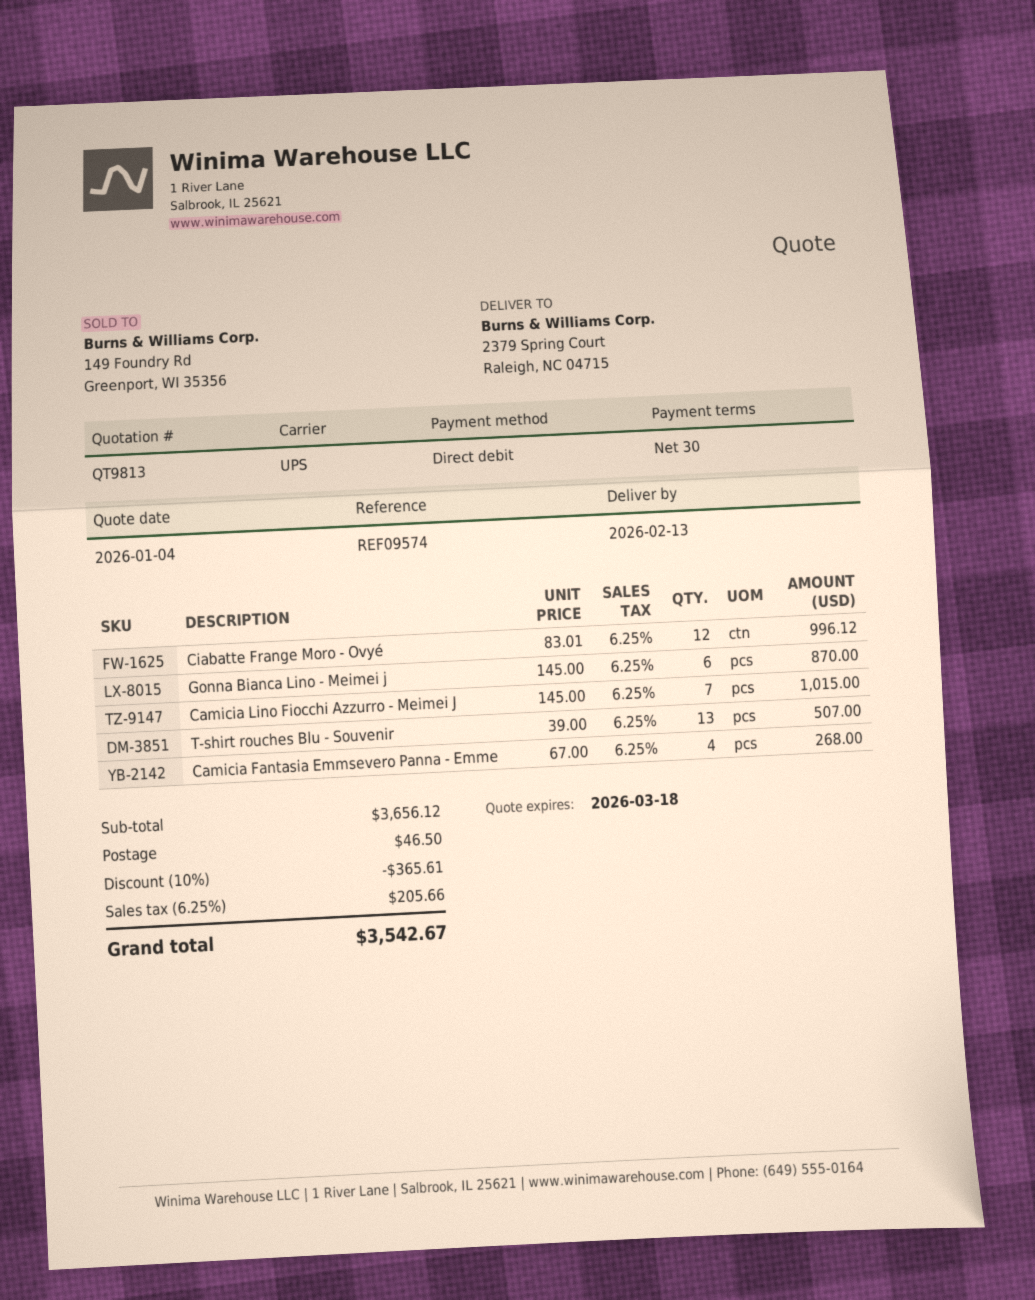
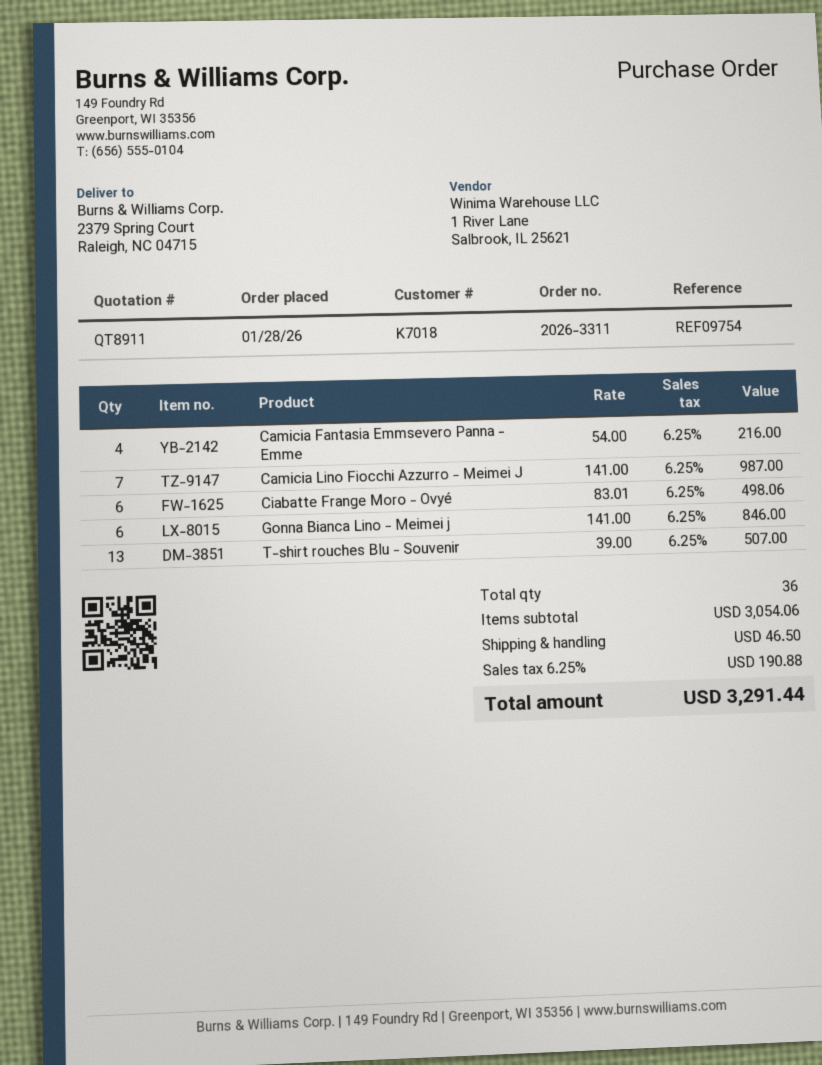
quote number: QT9813 -> QT8911
reference: REF09574 -> REF09754
Ciabatte Frange Moro - Ovyé: 12 x 83.01 = 996.12 -> 6 x 83.01 = 498.06
Gonna Bianca Lino - Meimei j: 6 x 145.00 = 870.00 -> 6 x 141.00 = 846.00
Camicia Lino Fiocchi Azzurro - Meimei J: 7 x 145.00 = 1015.00 -> 7 x 141.00 = 987.00
Camicia Fantasia Emmsevero Panna - Emme: 4 x 67.00 = 268.00 -> 4 x 54.00 = 216.00
subtotal: 3656.12 -> 3054.06
discount: 10% = 365.61 -> none
tax: 6.25% = 205.66 -> 6.25% = 190.88
total: 3542.67 -> 3291.44

